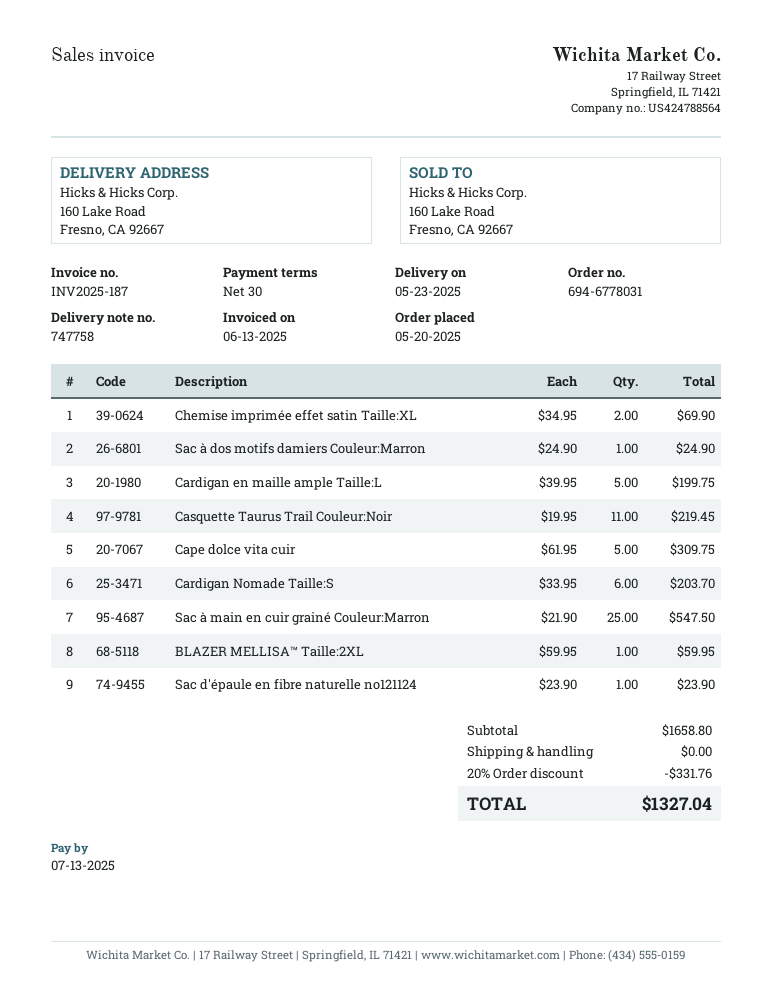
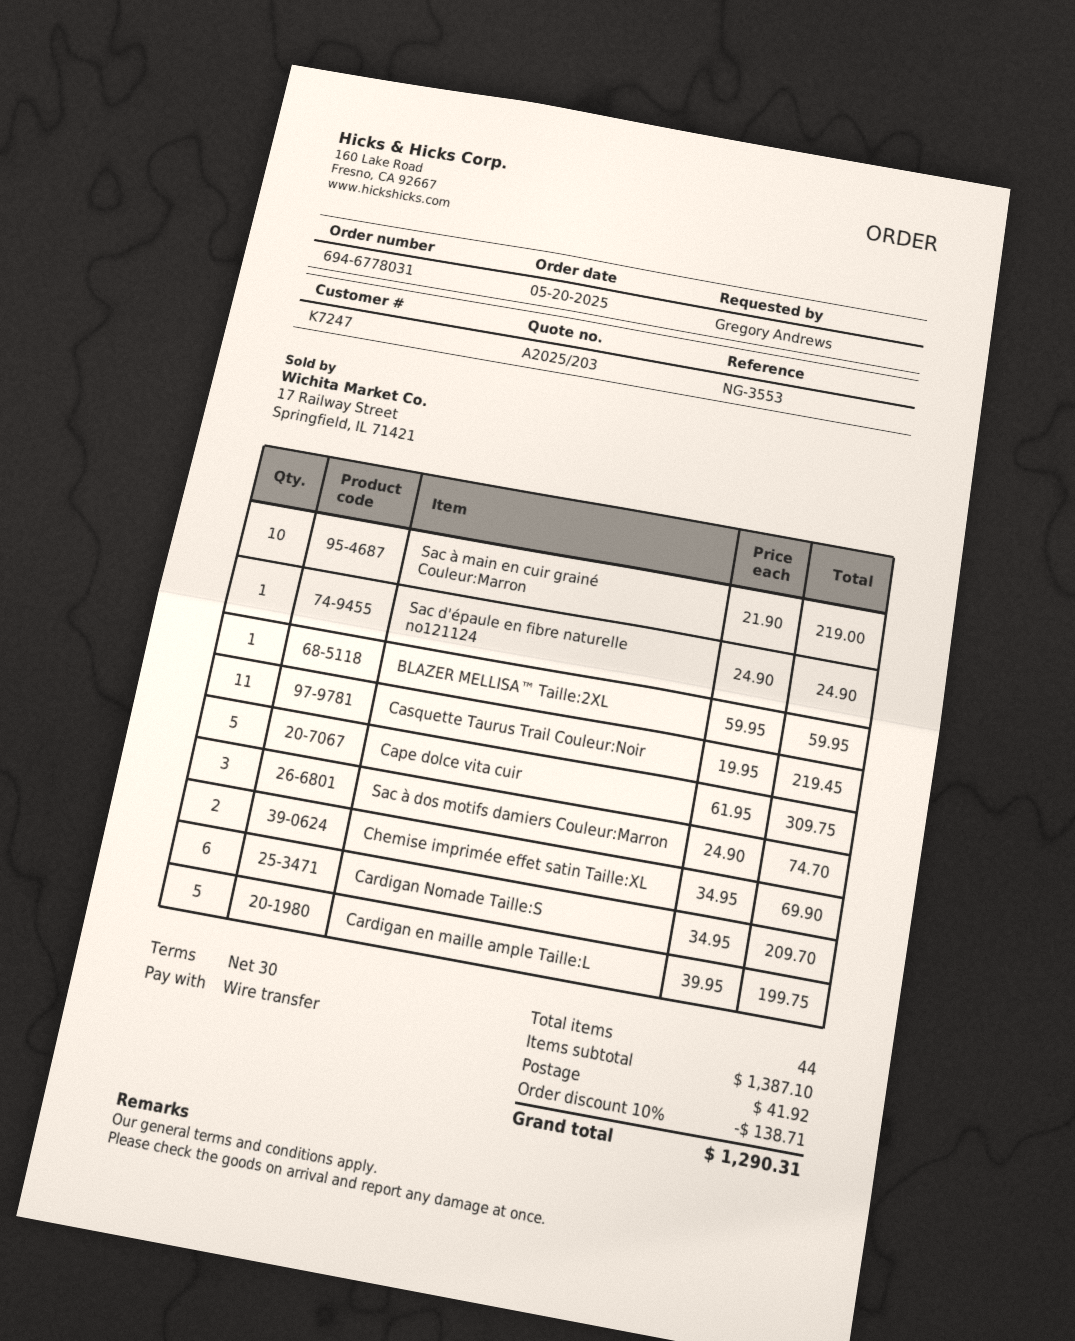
Sac à dos motifs damiers Couleur:Marron: 1 x 24.90 = 24.90 -> 3 x 24.90 = 74.70
Cardigan Nomade Taille:S: 6 x 33.95 = 203.70 -> 6 x 34.95 = 209.70
Sac à main en cuir grainé Couleur:Marron: 25 x 21.90 = 547.50 -> 10 x 21.90 = 219.00
Sac d'épaule en fibre naturelle no121124: 1 x 23.90 = 23.90 -> 1 x 24.90 = 24.90
subtotal: 1658.80 -> 1387.10
discount: 20% = 331.76 -> 10% = 138.71
shipping: 0.00 -> 41.92
total: 1327.04 -> 1290.31

